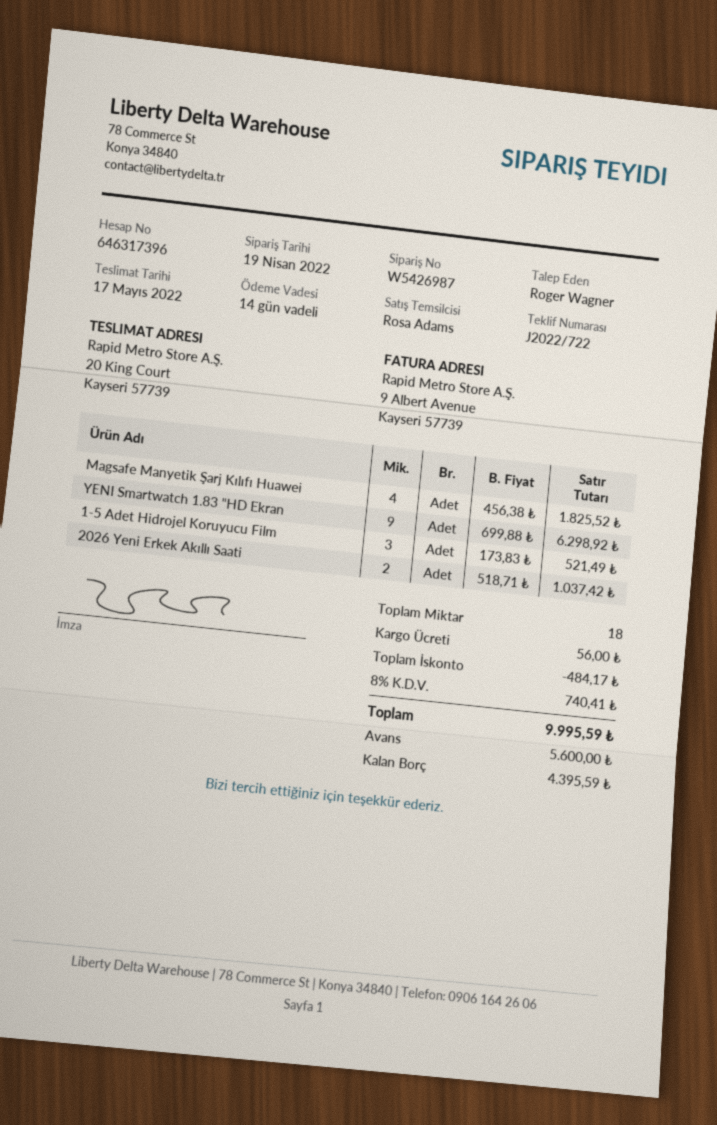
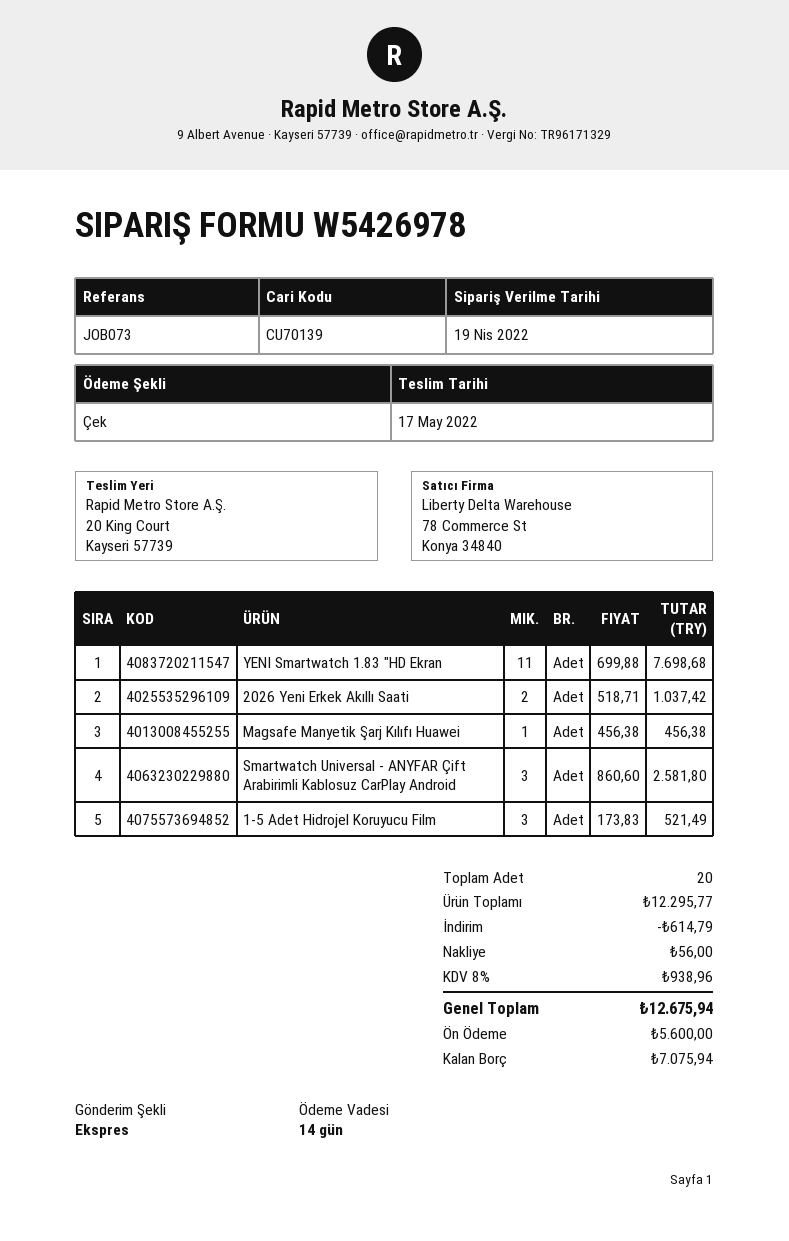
order number: W5426987 -> W5426978
Magsafe Manyetik Şarj Kılıfı Huawei: 4 x 456.38 = 1825.52 -> 1 x 456.38 = 456.38
YENI Smartwatch 1.83 "HD Ekran: 9 x 699.88 = 6298.92 -> 11 x 699.88 = 7698.68
Smartwatch Universal - ANYFAR Çift Arabirimli Kablosuz CarPlay Android: none -> 3 x 860.60 = 2581.80
total quantity: 18 -> 20
discount: 484.17 -> 614.79
tax: 8% = 740.41 -> 8% = 938.96
total: 9995.59 -> 12675.94
balance: 4395.59 -> 7075.94

